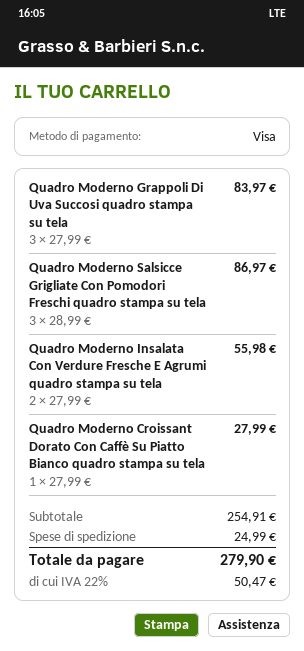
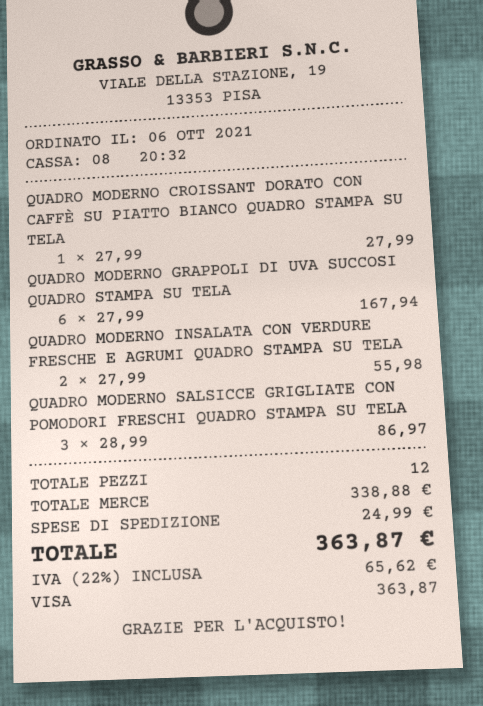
Quadro Moderno Grappoli Di Uva Succosi quadro stampa su tela: 3 x 27.99 = 83.97 -> 6 x 27.99 = 167.94
subtotal: 254.91 -> 338.88
tax: 22% = 50.47 -> 22% = 65.62
total: 279.90 -> 363.87

